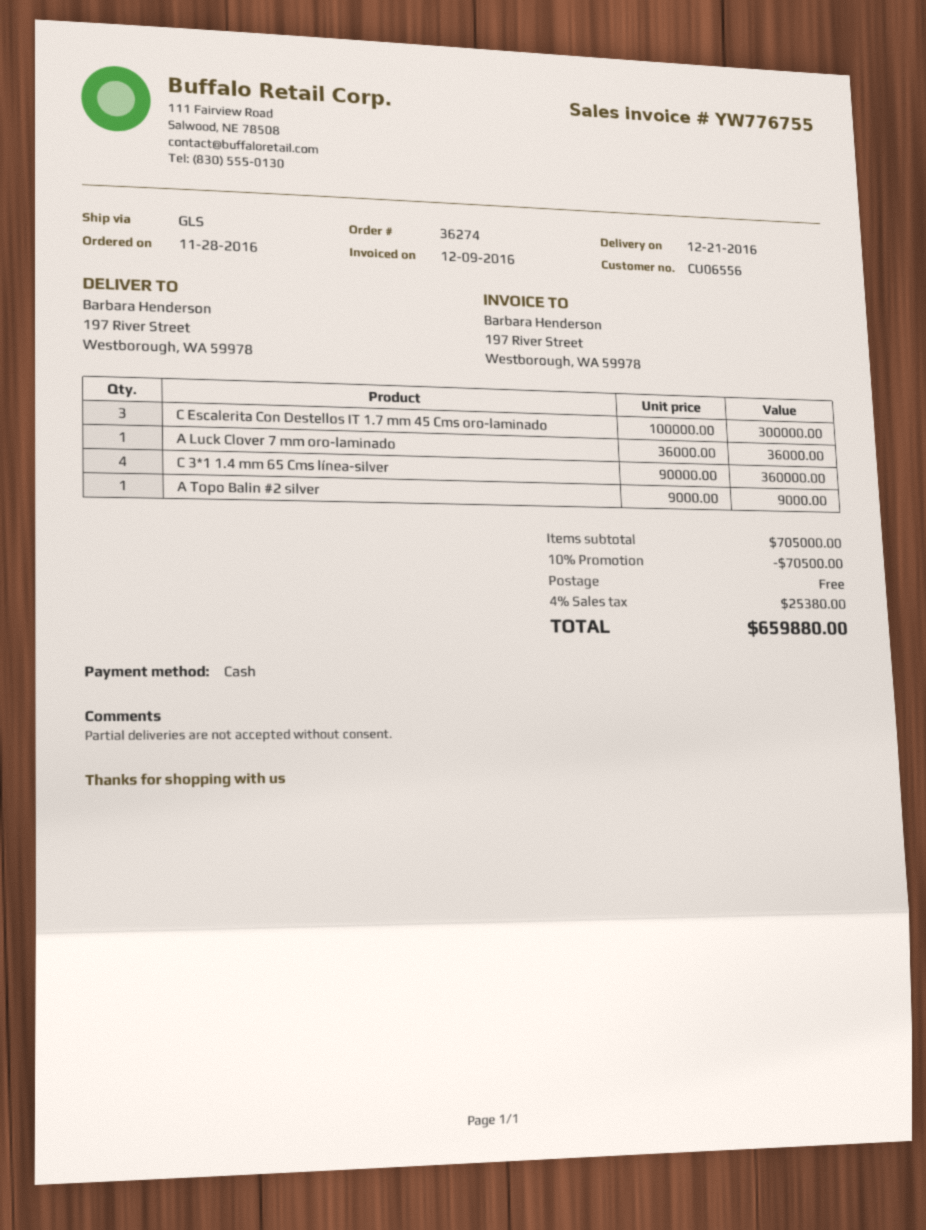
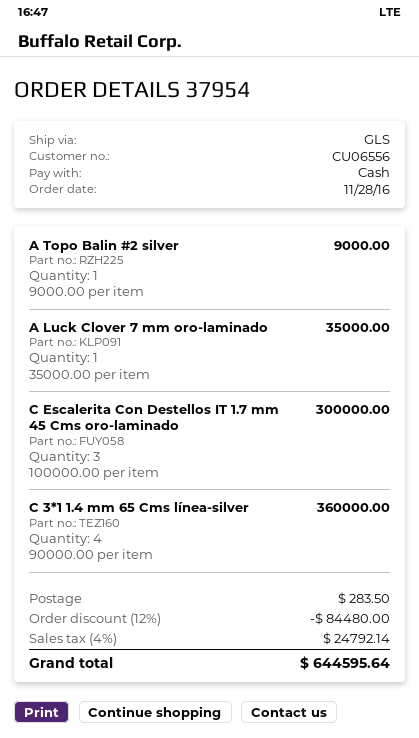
order number: 36274 -> 37954
A Luck Clover 7 mm oro-laminado: 1 x 36000.00 = 36000.00 -> 1 x 35000.00 = 35000.00
discount: 10% = 70500.00 -> 12% = 84480.00
shipping: 0.00 -> 283.50
tax: 4% = 25380.00 -> 4% = 24792.14
total: 659880.00 -> 644595.64

